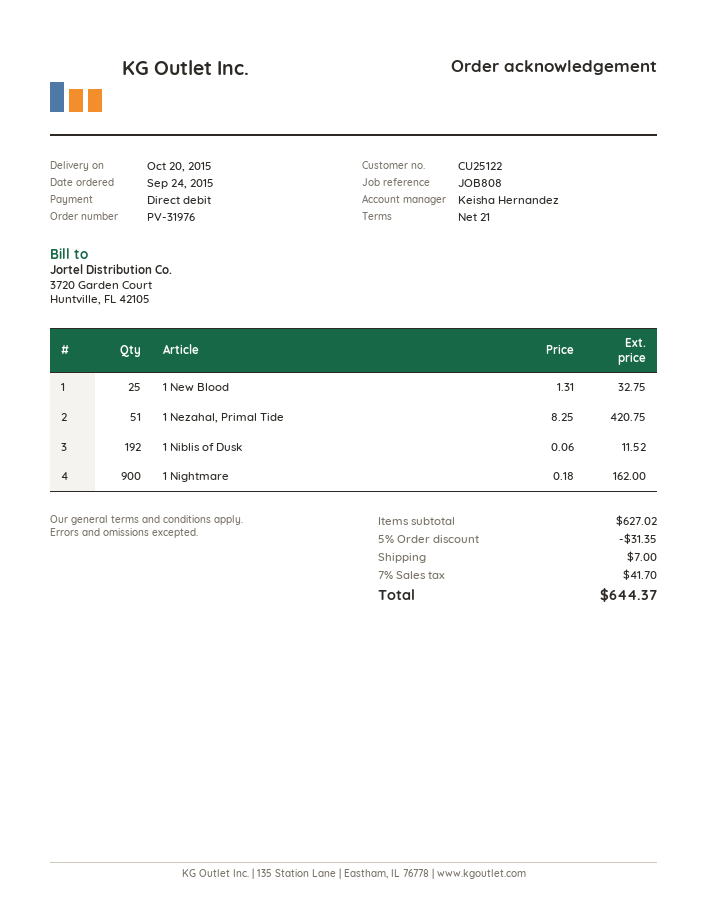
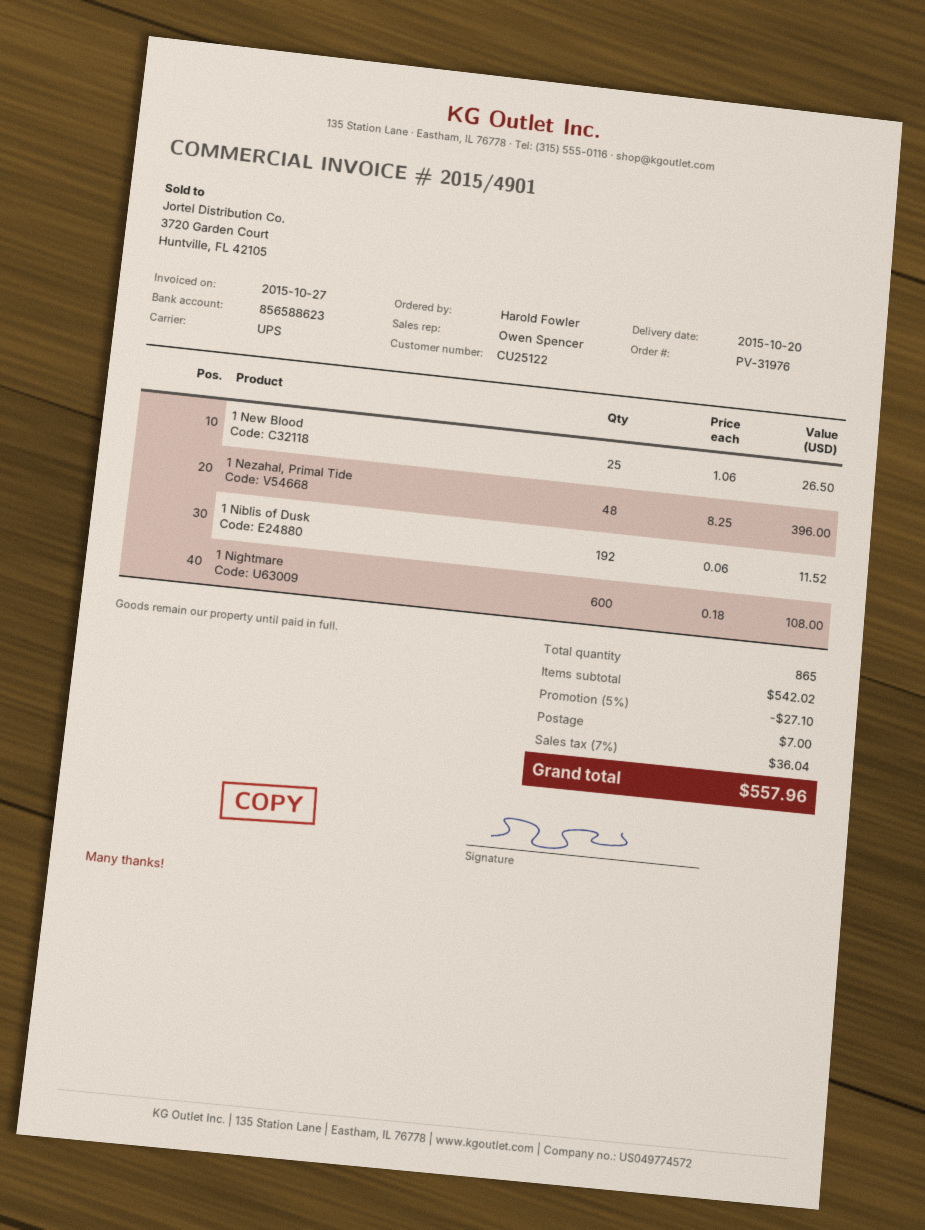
sales rep: Keisha Hernandez -> Owen Spencer
1 New Blood: 25 x 1.31 = 32.75 -> 25 x 1.06 = 26.50
1 Nezahal, Primal Tide: 51 x 8.25 = 420.75 -> 48 x 8.25 = 396.00
1 Nightmare: 900 x 0.18 = 162.00 -> 600 x 0.18 = 108.00
subtotal: 627.02 -> 542.02
discount: 5% = 31.35 -> 5% = 27.10
tax: 7% = 41.70 -> 7% = 36.04
total: 644.37 -> 557.96

